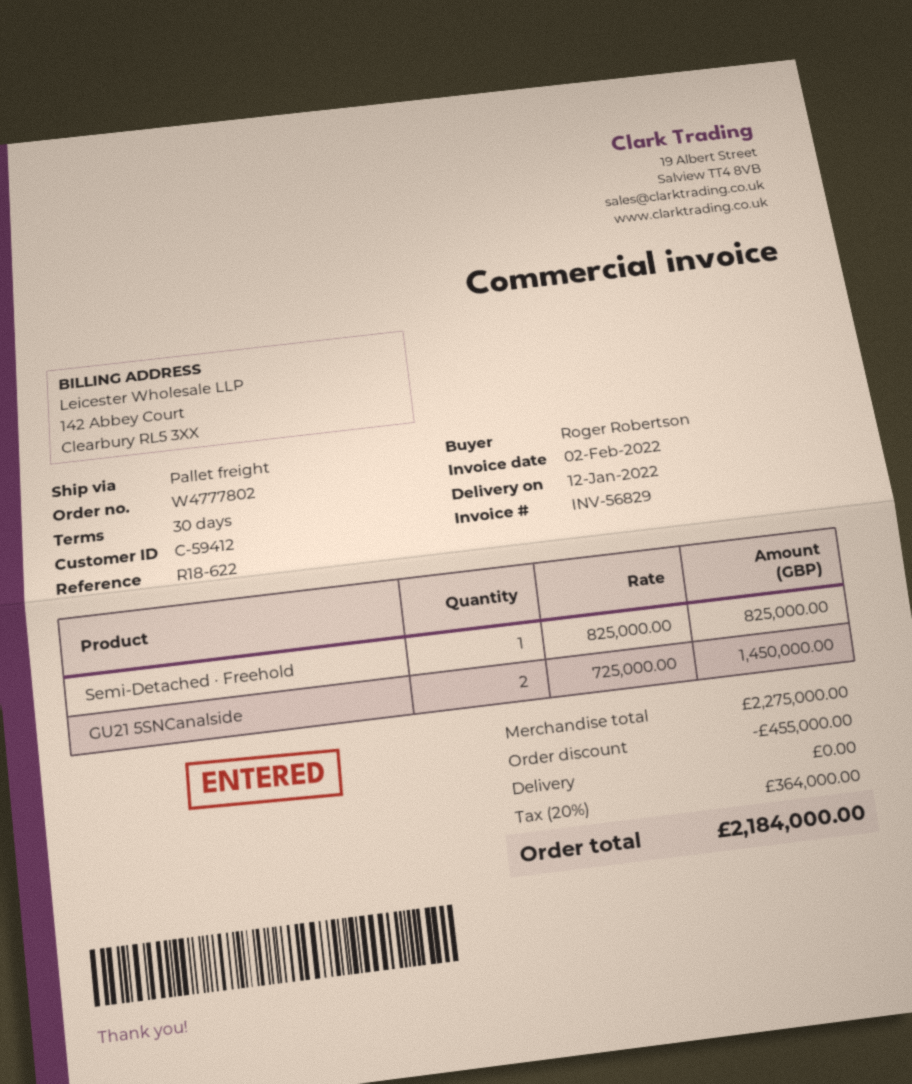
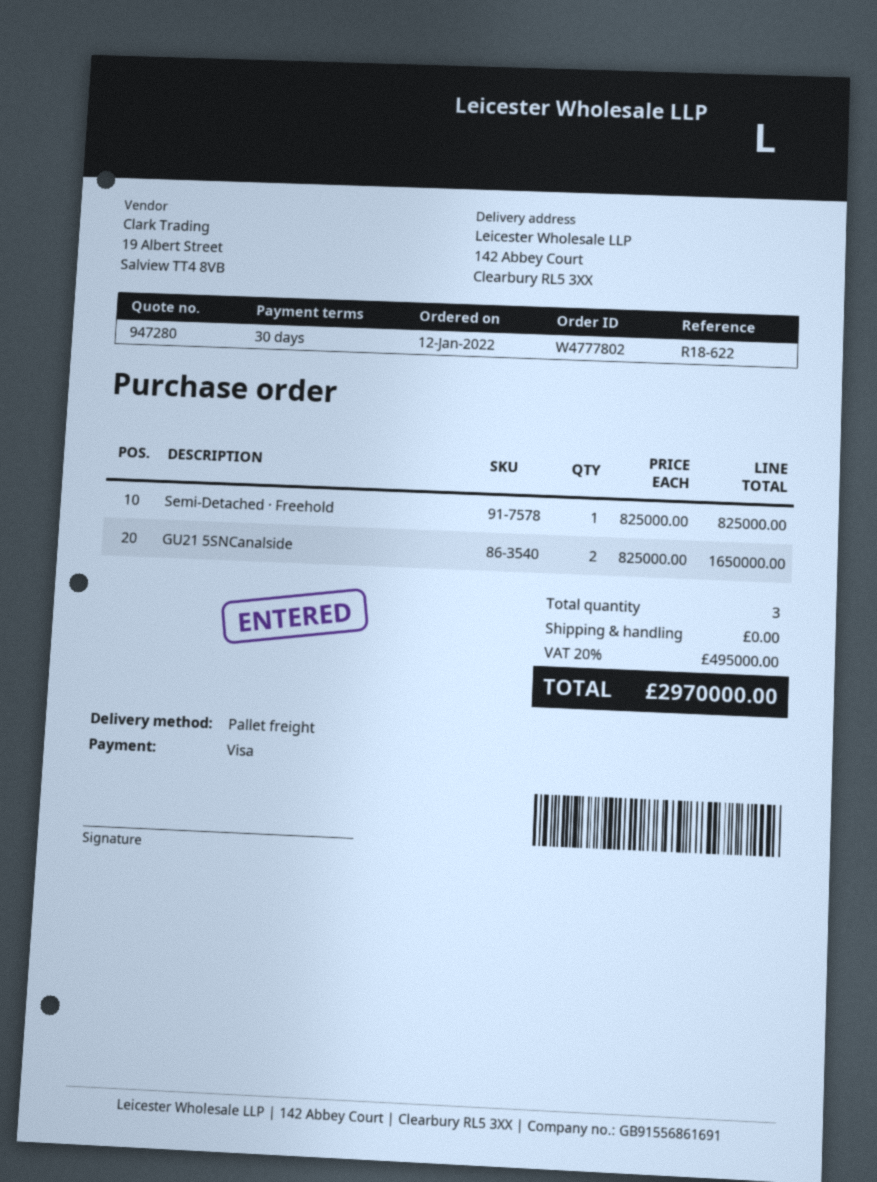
GU21 5SNCanalside: 2 x 725000.00 = 1450000.00 -> 2 x 825000.00 = 1650000.00
discount: 455000.00 -> none
tax: 20% = 364000.00 -> 20% = 495000.00
total: 2184000.00 -> 2970000.00

